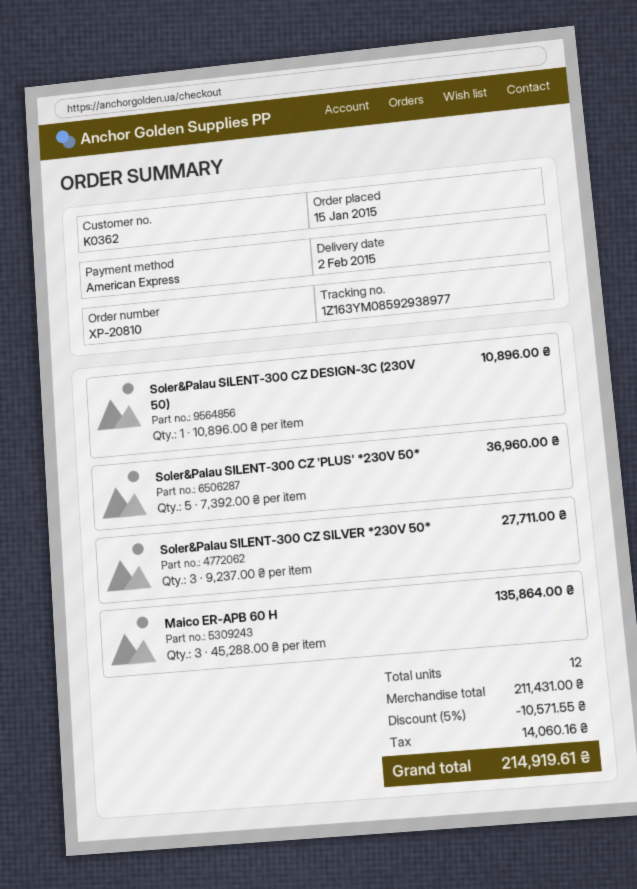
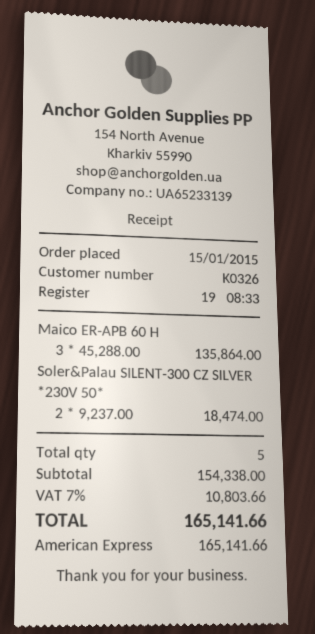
customer number: K0362 -> K0326
Soler&Palau SILENT-300 CZ DESIGN-3C (230V 50): 1 x 10896.00 = 10896.00 -> none
Soler&Palau SILENT-300 CZ 'PLUS' *230V 50*: 5 x 7392.00 = 36960.00 -> none
Soler&Palau SILENT-300 CZ SILVER *230V 50*: 3 x 9237.00 = 27711.00 -> 2 x 9237.00 = 18474.00
total quantity: 12 -> 5
subtotal: 211431.00 -> 154338.00
discount: 5% = 10571.55 -> none
tax: 14060.16 -> 10803.66
total: 214919.61 -> 165141.66

